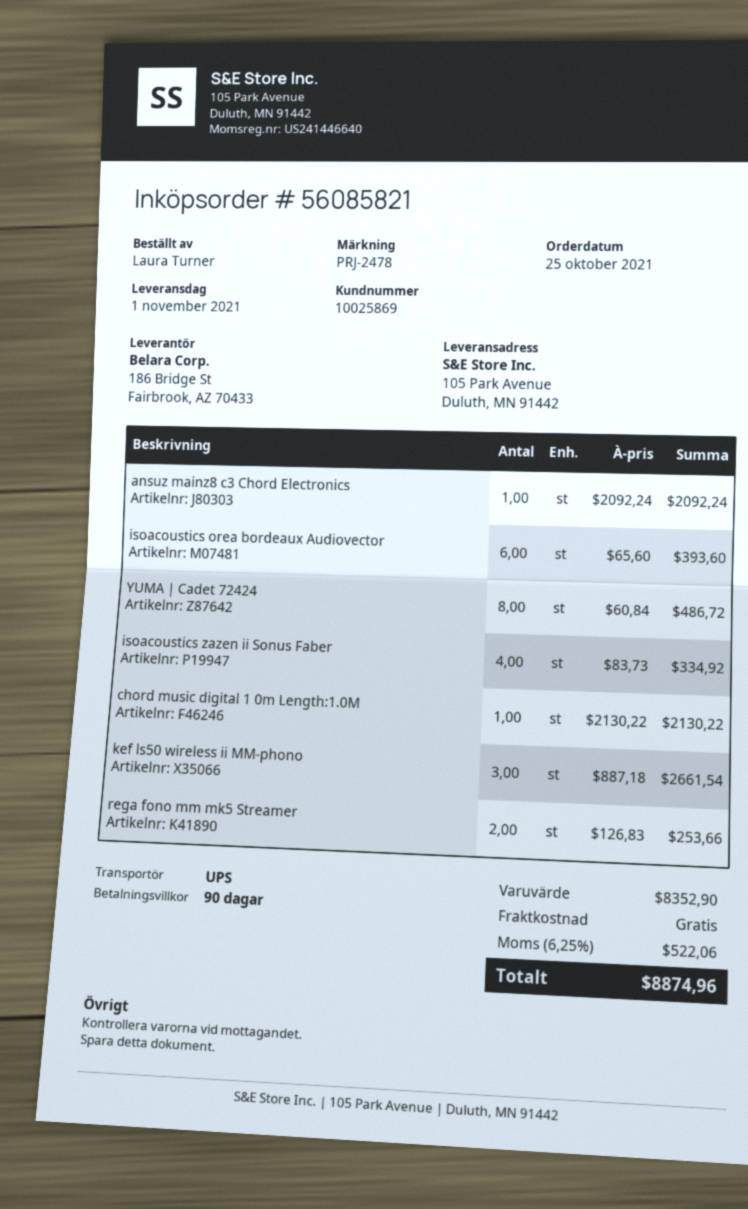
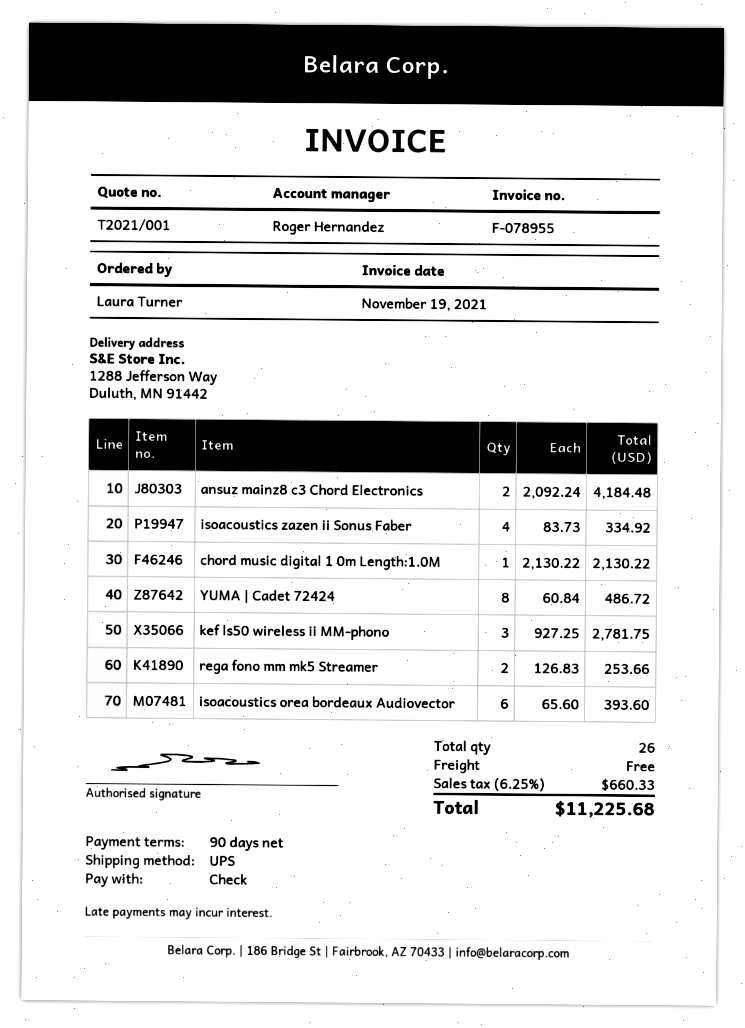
ship to: 105 Park Avenue, Duluth, MN 91442 -> 1288 Jefferson Way, Duluth, MN 91442
ansuz mainz8 c3 Chord Electronics: 1 x 2092.24 = 2092.24 -> 2 x 2092.24 = 4184.48
kef ls50 wireless ii MM-phono: 3 x 887.18 = 2661.54 -> 3 x 927.25 = 2781.75
tax: 6.25% = 522.06 -> 6.25% = 660.33
total: 8874.96 -> 11225.68

